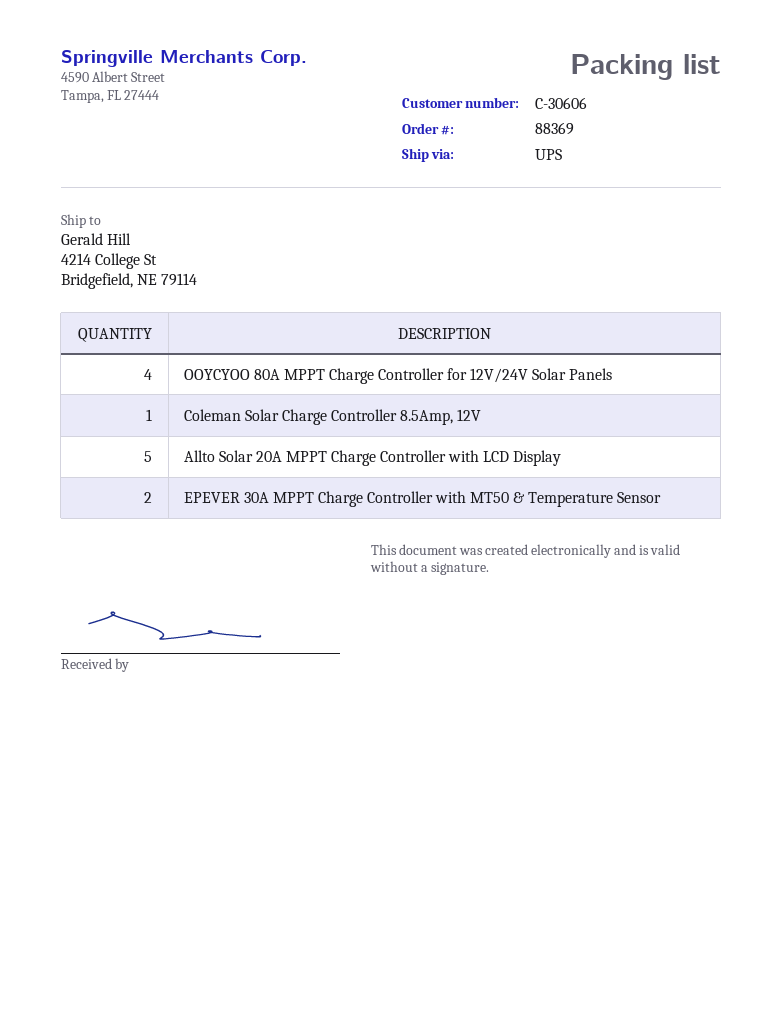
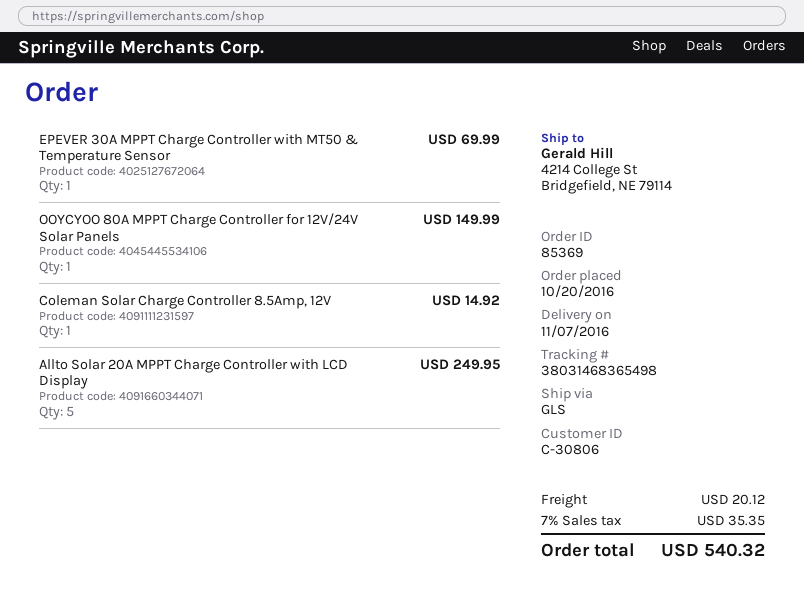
order number: 88369 -> 85369
customer number: C-30606 -> C-30806
shipping method: UPS -> GLS
OOYCYOO 80A MPPT Charge Controller for 12V/24V Solar Panels: 4 -> 1
EPEVER 30A MPPT Charge Controller with MT50 & Temperature Sensor: 2 -> 1

